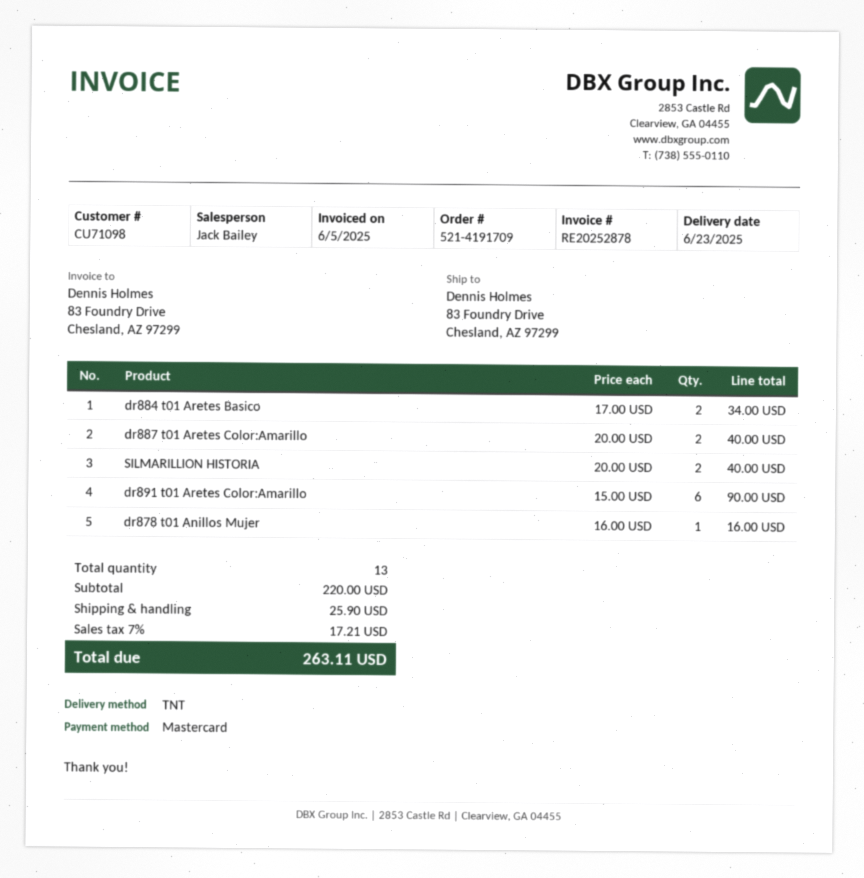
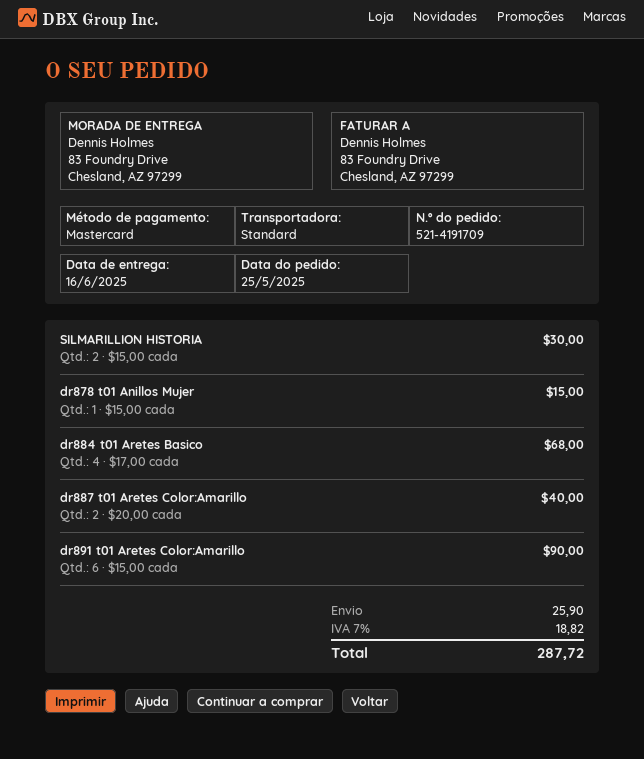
delivery date: 2025-06-23 -> 2025-06-16
shipping method: TNT -> standard
dr884 t01 Aretes Basico: 2 x 17.00 = 34.00 -> 4 x 17.00 = 68.00
SILMARILLION HISTORIA: 2 x 20.00 = 40.00 -> 2 x 15.00 = 30.00
dr878 t01 Anillos Mujer: 1 x 16.00 = 16.00 -> 1 x 15.00 = 15.00
tax: 7% = 17.21 -> 7% = 18.82
total: 263.11 -> 287.72

